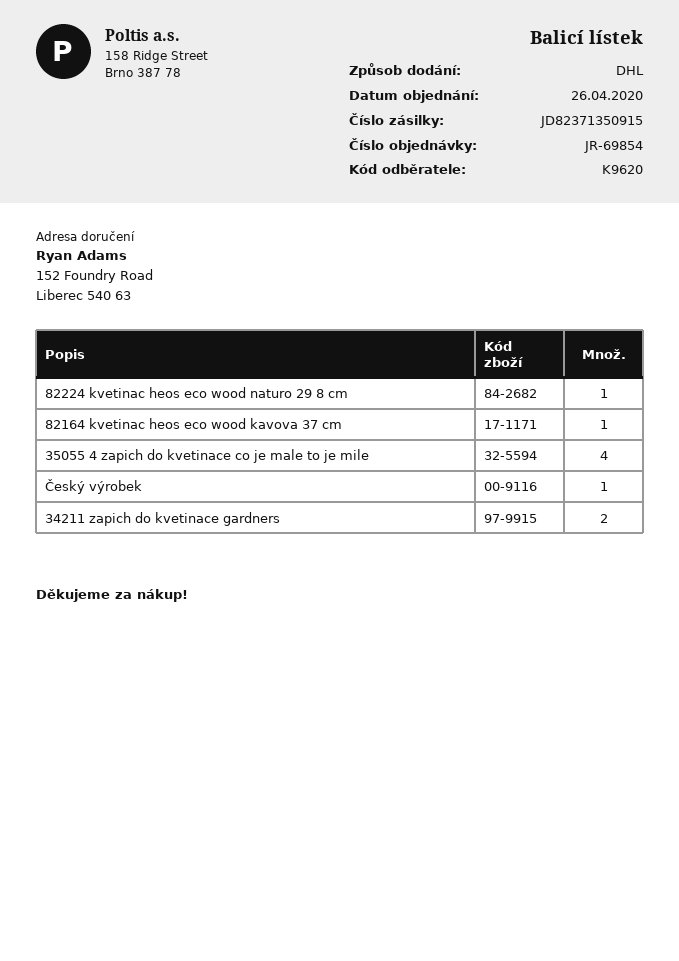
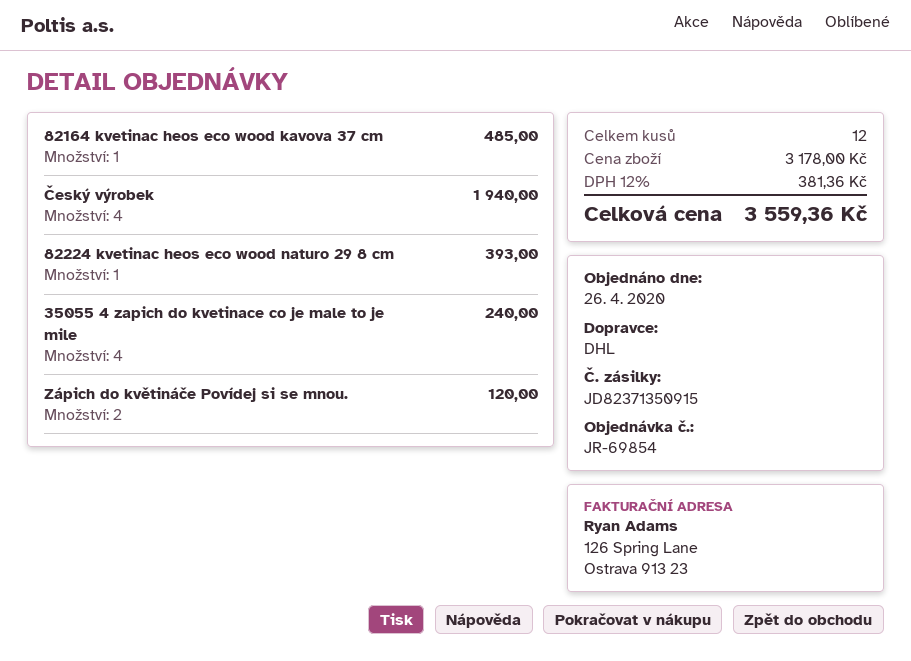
Český výrobek: 1 -> 4
34211 zapich do kvetinace gardners: 2 -> none
Zápich do květináče Povídej si se mnou.: none -> 2

